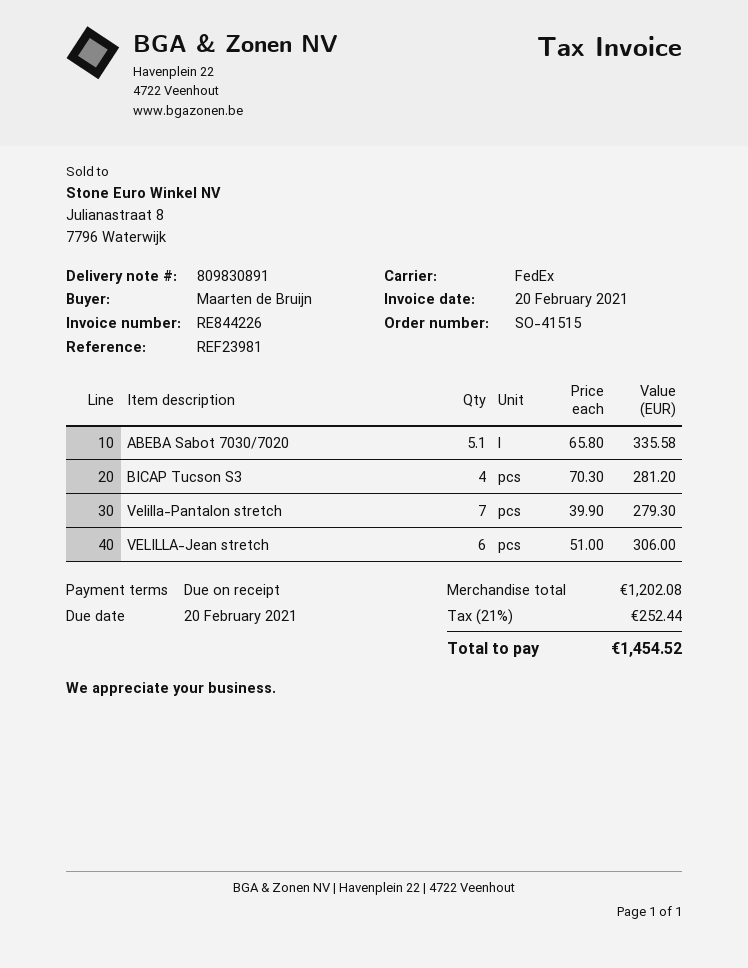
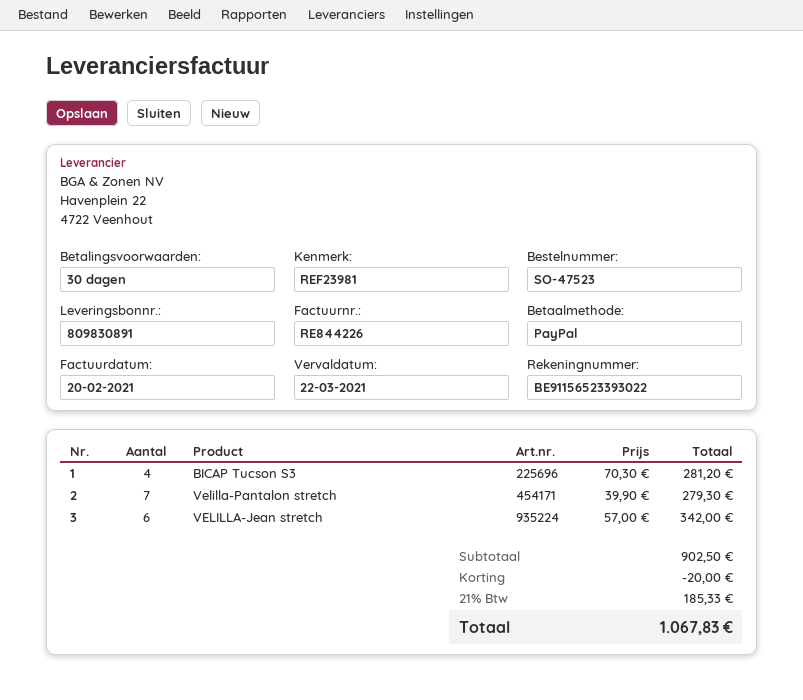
order number: SO-41515 -> SO-47523
payment terms: on receipt -> 30 days
due date: 2021-02-20 -> 2021-03-22
ABEBA Sabot 7030/7020: 5.1 x 65.80 = 335.58 -> none
VELILLA-Jean stretch: 6 x 51.00 = 306.00 -> 6 x 57.00 = 342.00
subtotal: 1202.08 -> 902.50
discount: none -> 20.00
tax: 21% = 252.44 -> 21% = 185.33
total: 1454.52 -> 1067.83

